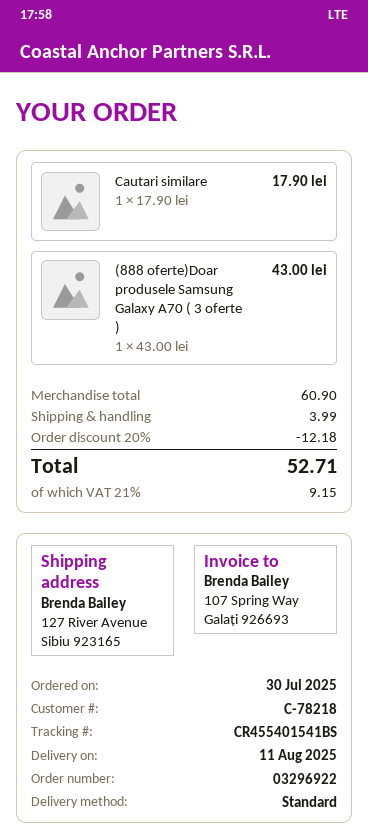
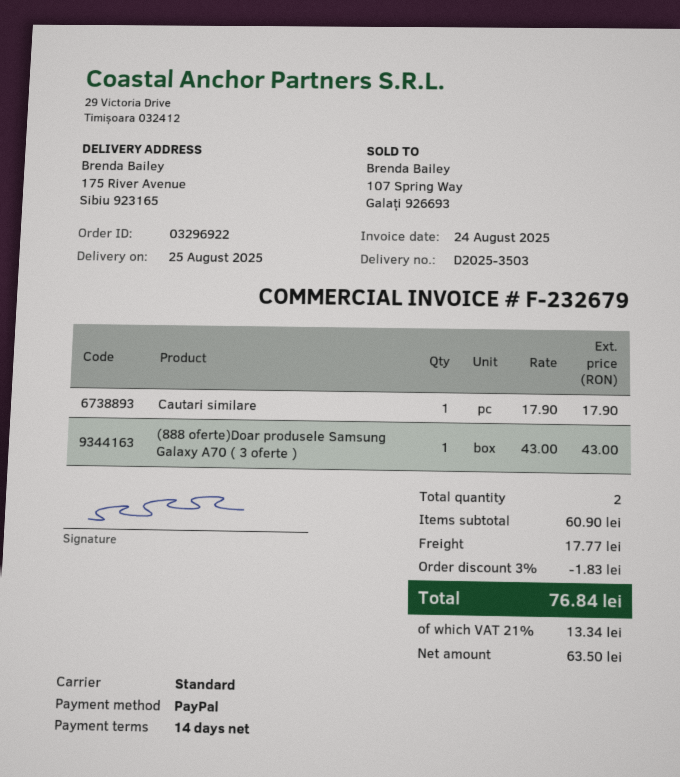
delivery date: 2025-08-11 -> 2025-08-25
ship to: 127 River Avenue, Sibiu 923165 -> 175 River Avenue, Sibiu 923165
discount: 20% = 12.18 -> 3% = 1.83
shipping: 3.99 -> 17.77
tax: 21% = 9.15 -> 21% = 13.34
total: 52.71 -> 76.84

